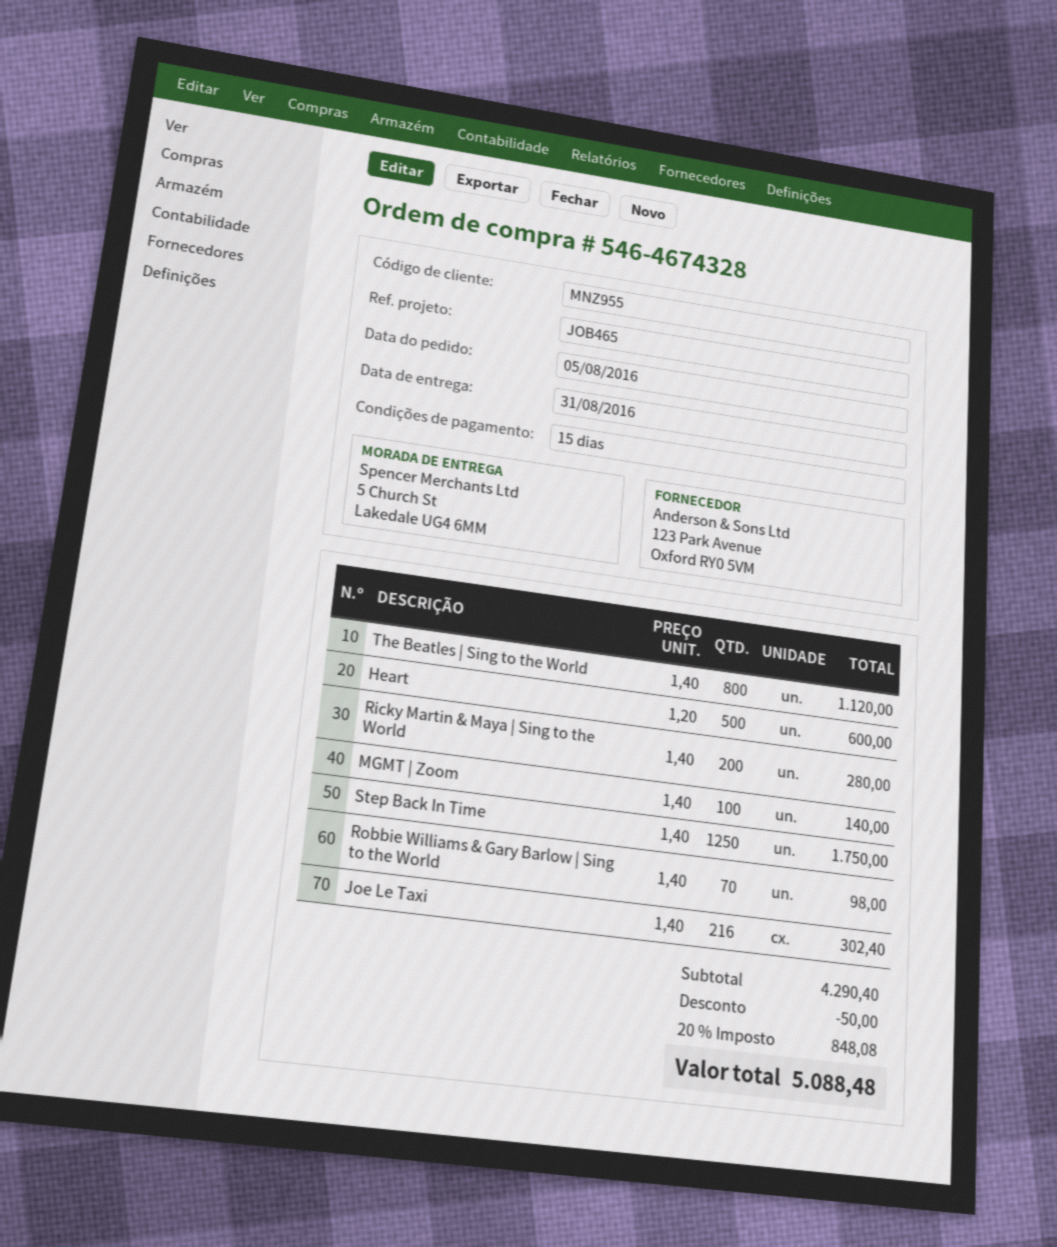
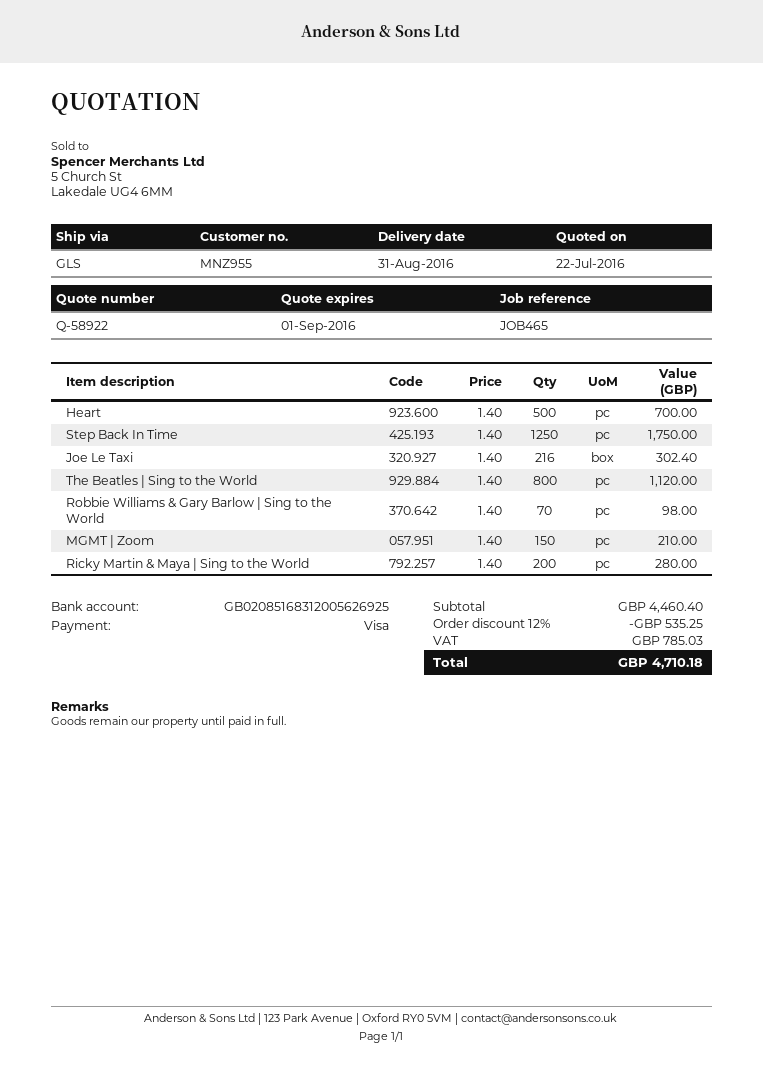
Heart: 500 x 1.20 = 600.00 -> 500 x 1.40 = 700.00
MGMT | Zoom: 100 x 1.40 = 140.00 -> 150 x 1.40 = 210.00
subtotal: 4290.40 -> 4460.40
discount: 50.00 -> 535.25
tax: 848.08 -> 785.03
total: 5088.48 -> 4710.18

